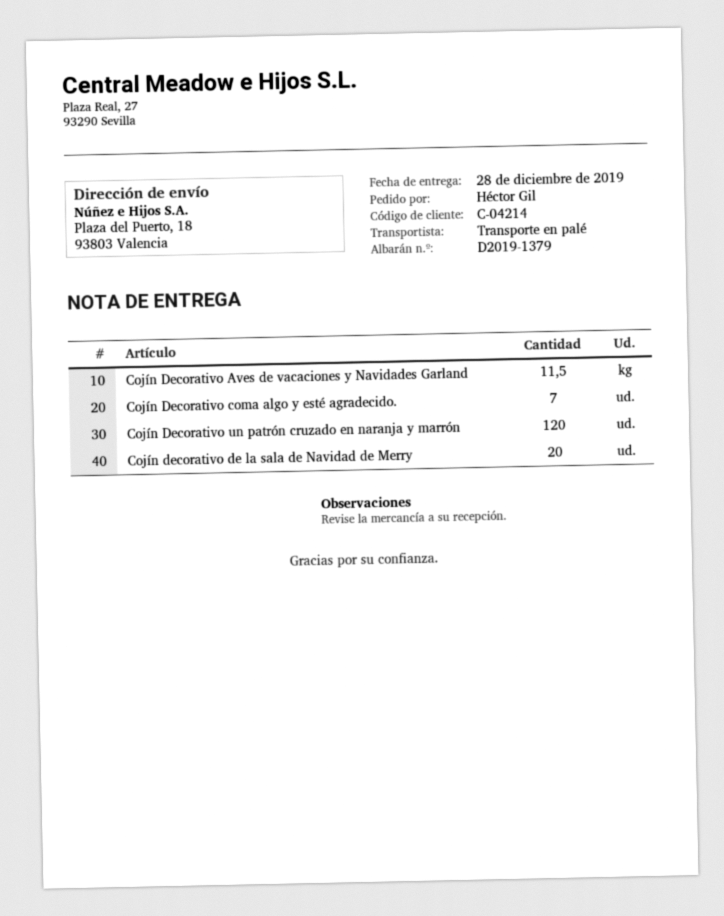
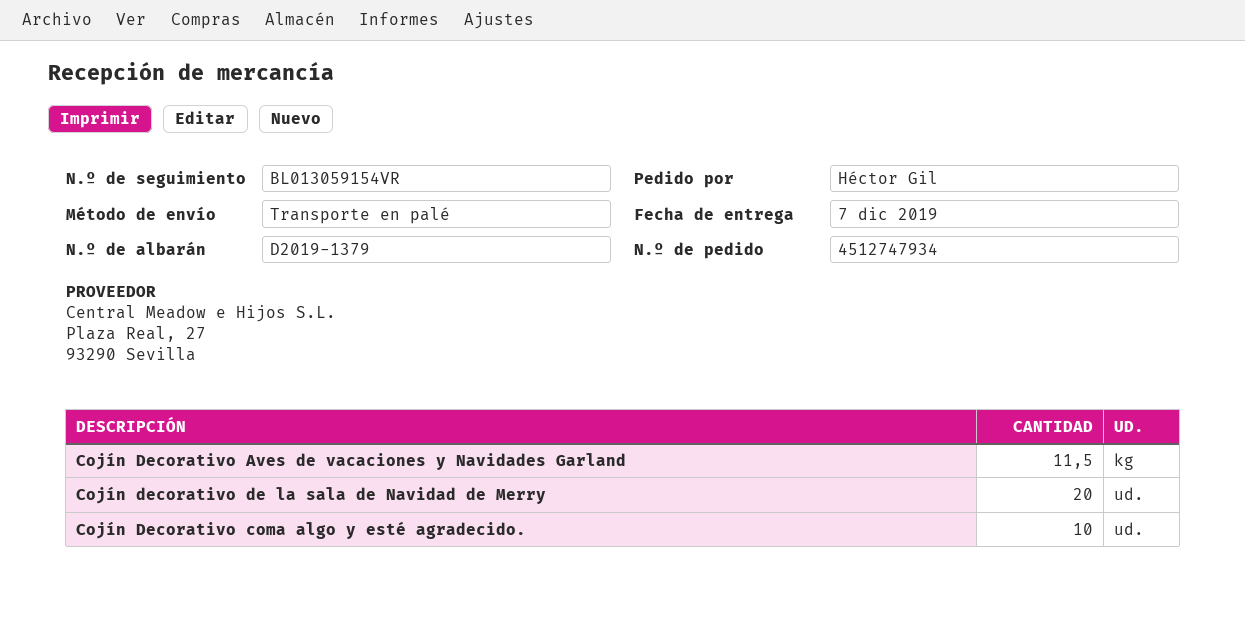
delivery date: 2019-12-28 -> 2019-12-07
Cojín Decorativo coma algo y esté agradecido.: 7 -> 10
Cojín Decorativo un patrón cruzado en naranja y marrón: 120 -> none

